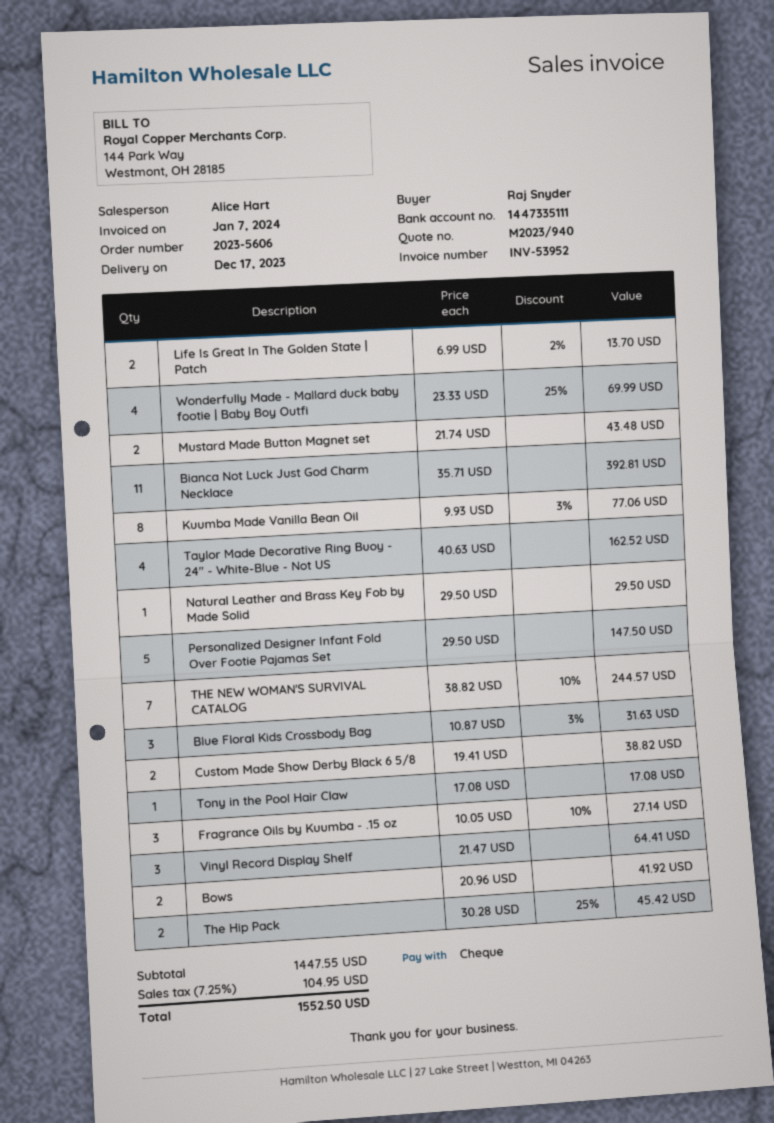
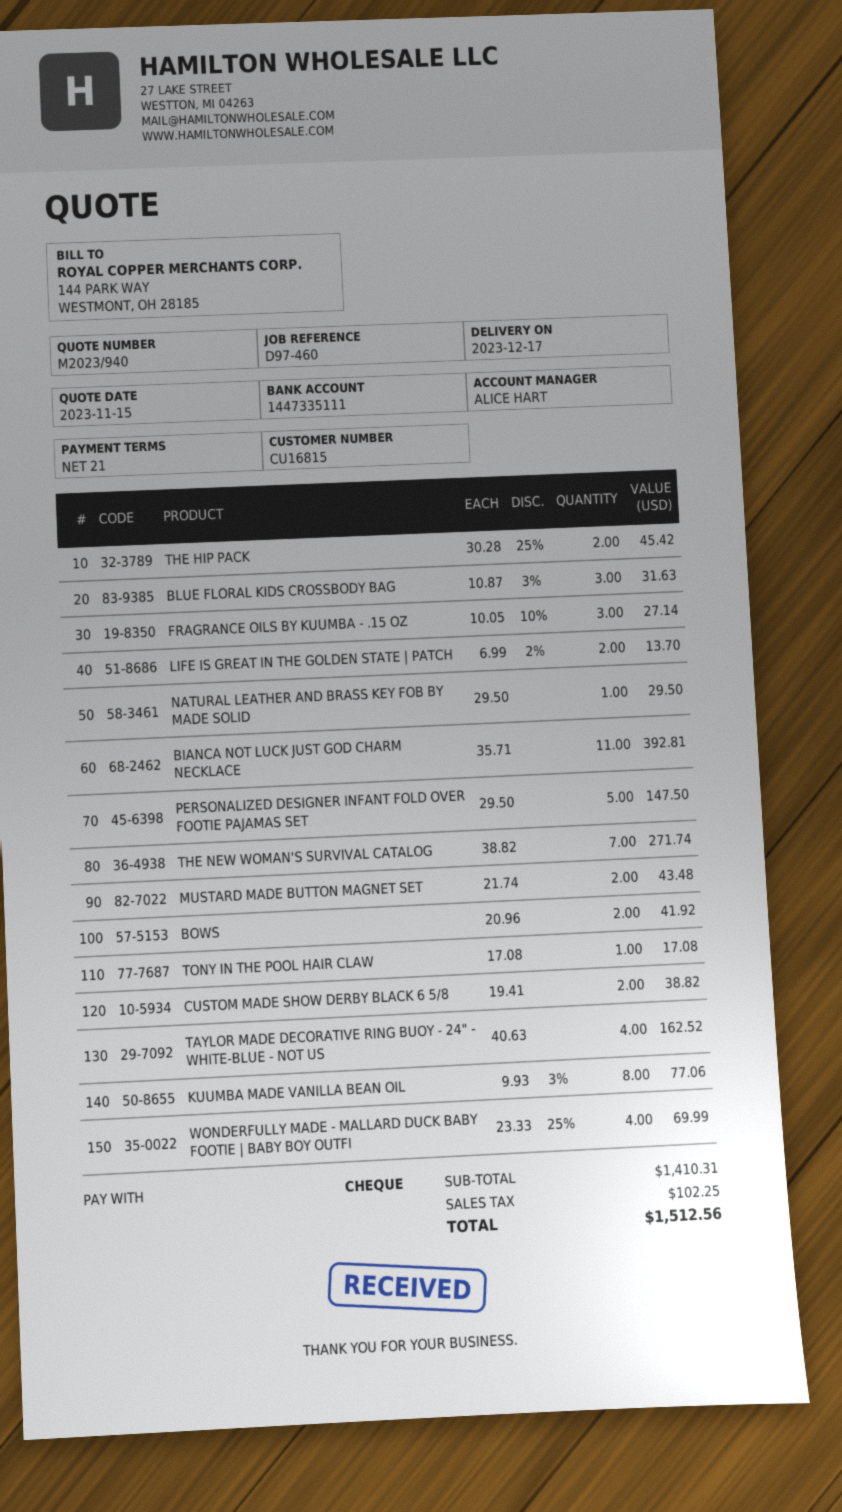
THE NEW WOMAN'S SURVIVAL CATALOG: 7 x 38.82 - 10% = 244.57 -> 7 x 38.82 = 271.74
Vinyl Record Display Shelf: 3 x 21.47 = 64.41 -> none
subtotal: 1447.55 -> 1410.31
tax: 104.95 -> 102.25
total: 1552.50 -> 1512.56

